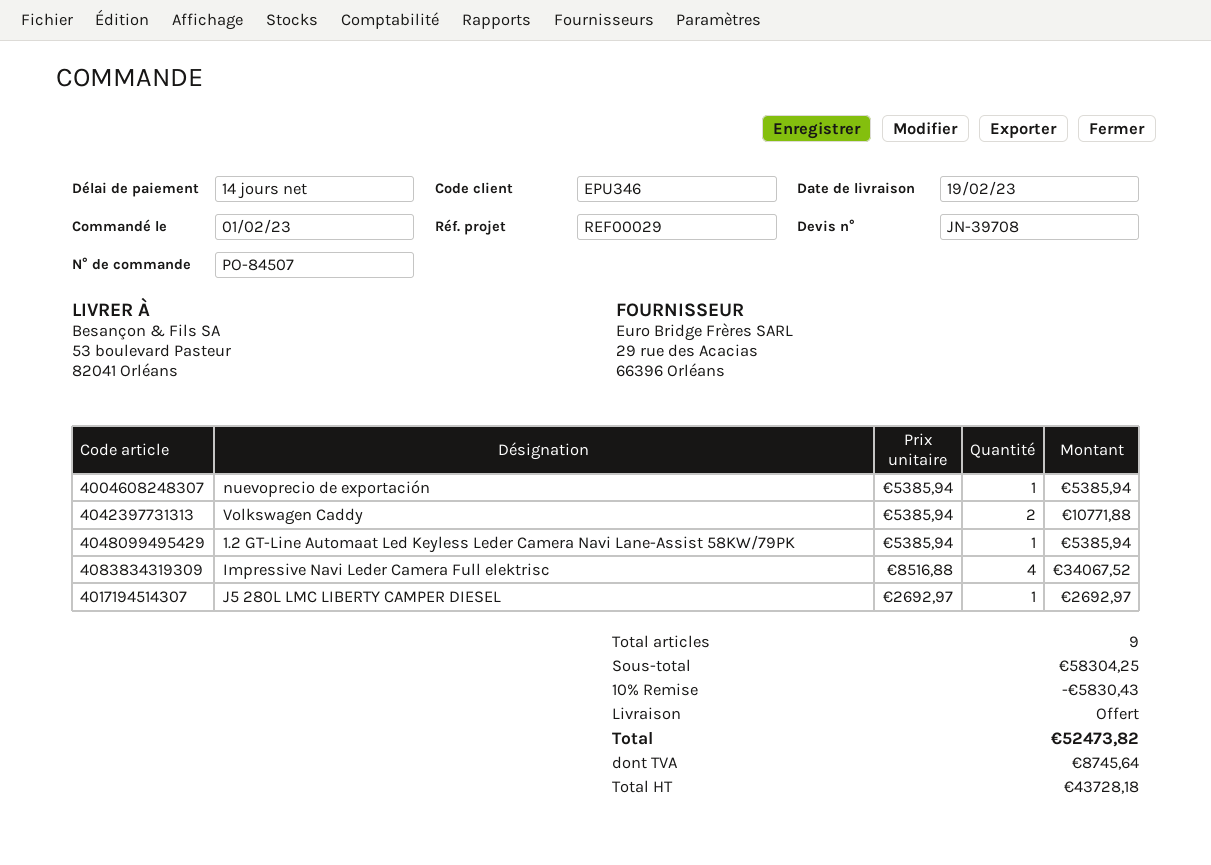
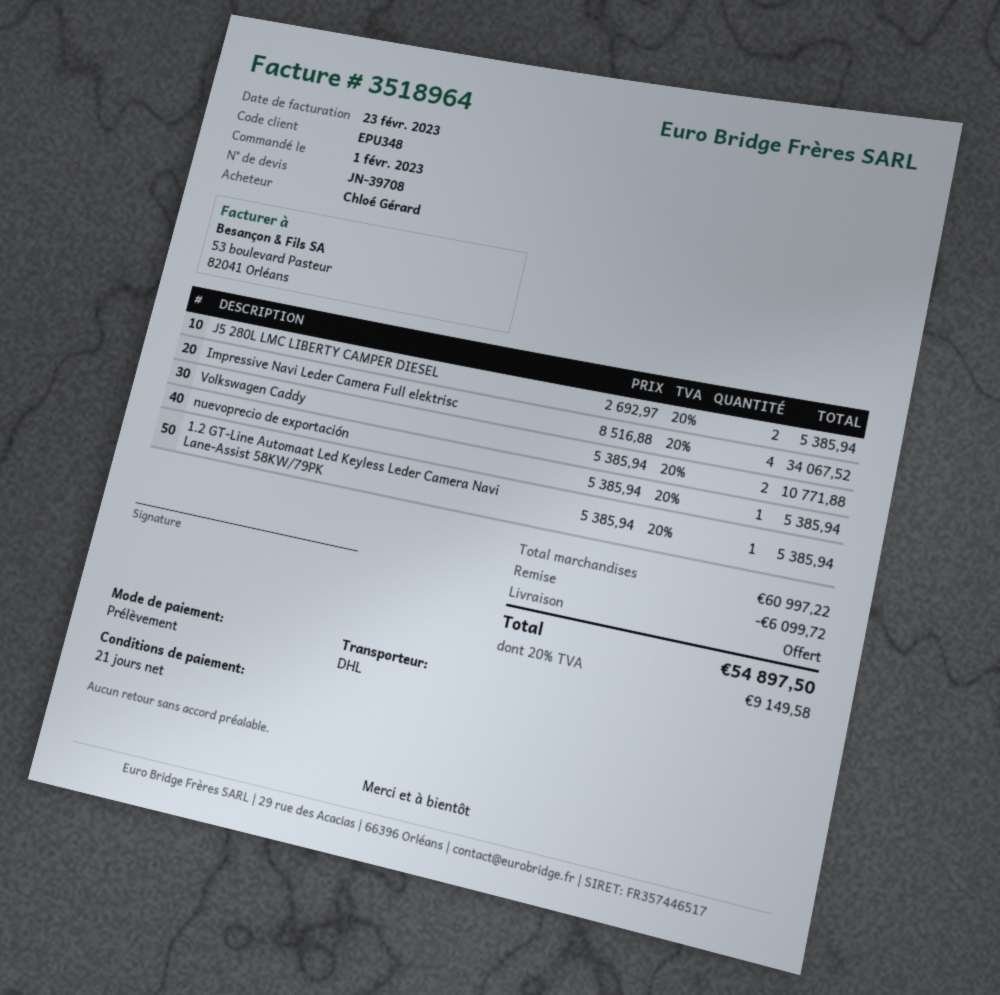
payment terms: 14 days -> 21 days
customer number: EPU346 -> EPU348
J5 280L LMC LIBERTY CAMPER DIESEL: 1 x 2692.97 = 2692.97 -> 2 x 2692.97 = 5385.94
subtotal: 58304.25 -> 60997.22
discount: 5830.43 -> 6099.72
tax: 8745.64 -> 9149.58
total: 52473.82 -> 54897.50

